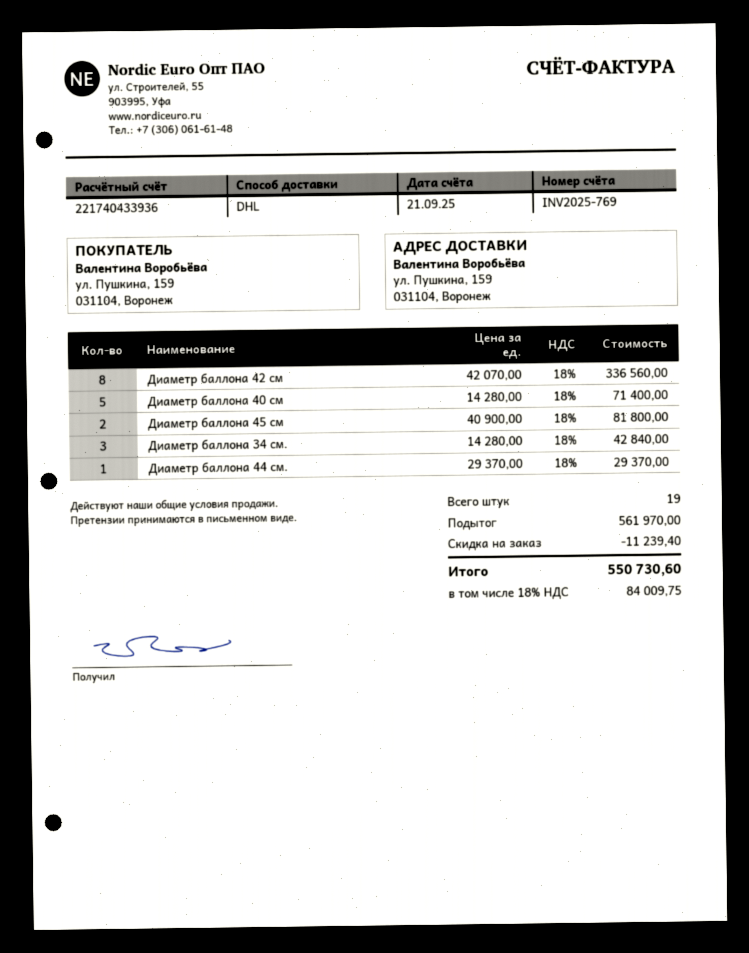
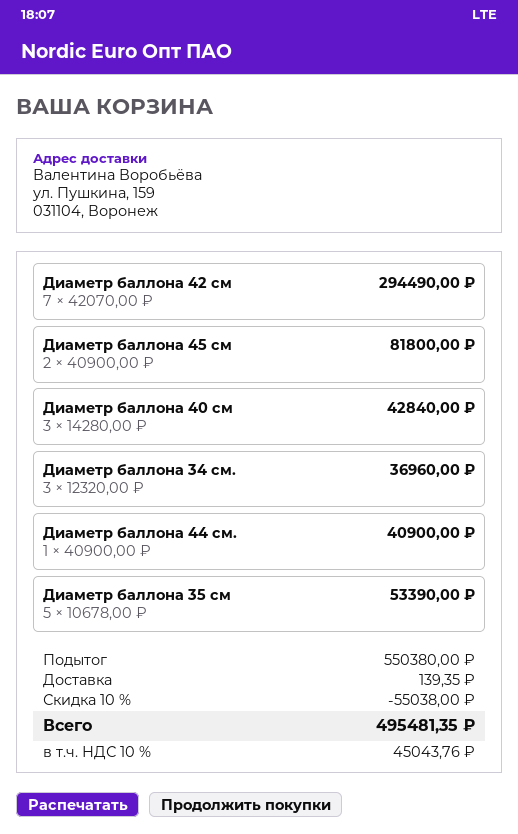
Диаметр баллона 42 см: 8 x 42070.00 = 336560.00 -> 7 x 42070.00 = 294490.00
Диаметр баллона 40 см: 5 x 14280.00 = 71400.00 -> 3 x 14280.00 = 42840.00
Диаметр баллона 34 см.: 3 x 14280.00 = 42840.00 -> 3 x 12320.00 = 36960.00
Диаметр баллона 44 см.: 1 x 29370.00 = 29370.00 -> 1 x 40900.00 = 40900.00
Диаметр баллона 35 см: none -> 5 x 10678.00 = 53390.00
subtotal: 561970.00 -> 550380.00
discount: 11239.40 -> 55038.00
shipping: none -> 139.35
tax: 18% = 84009.75 -> 10% = 45043.76
total: 550730.60 -> 495481.35

